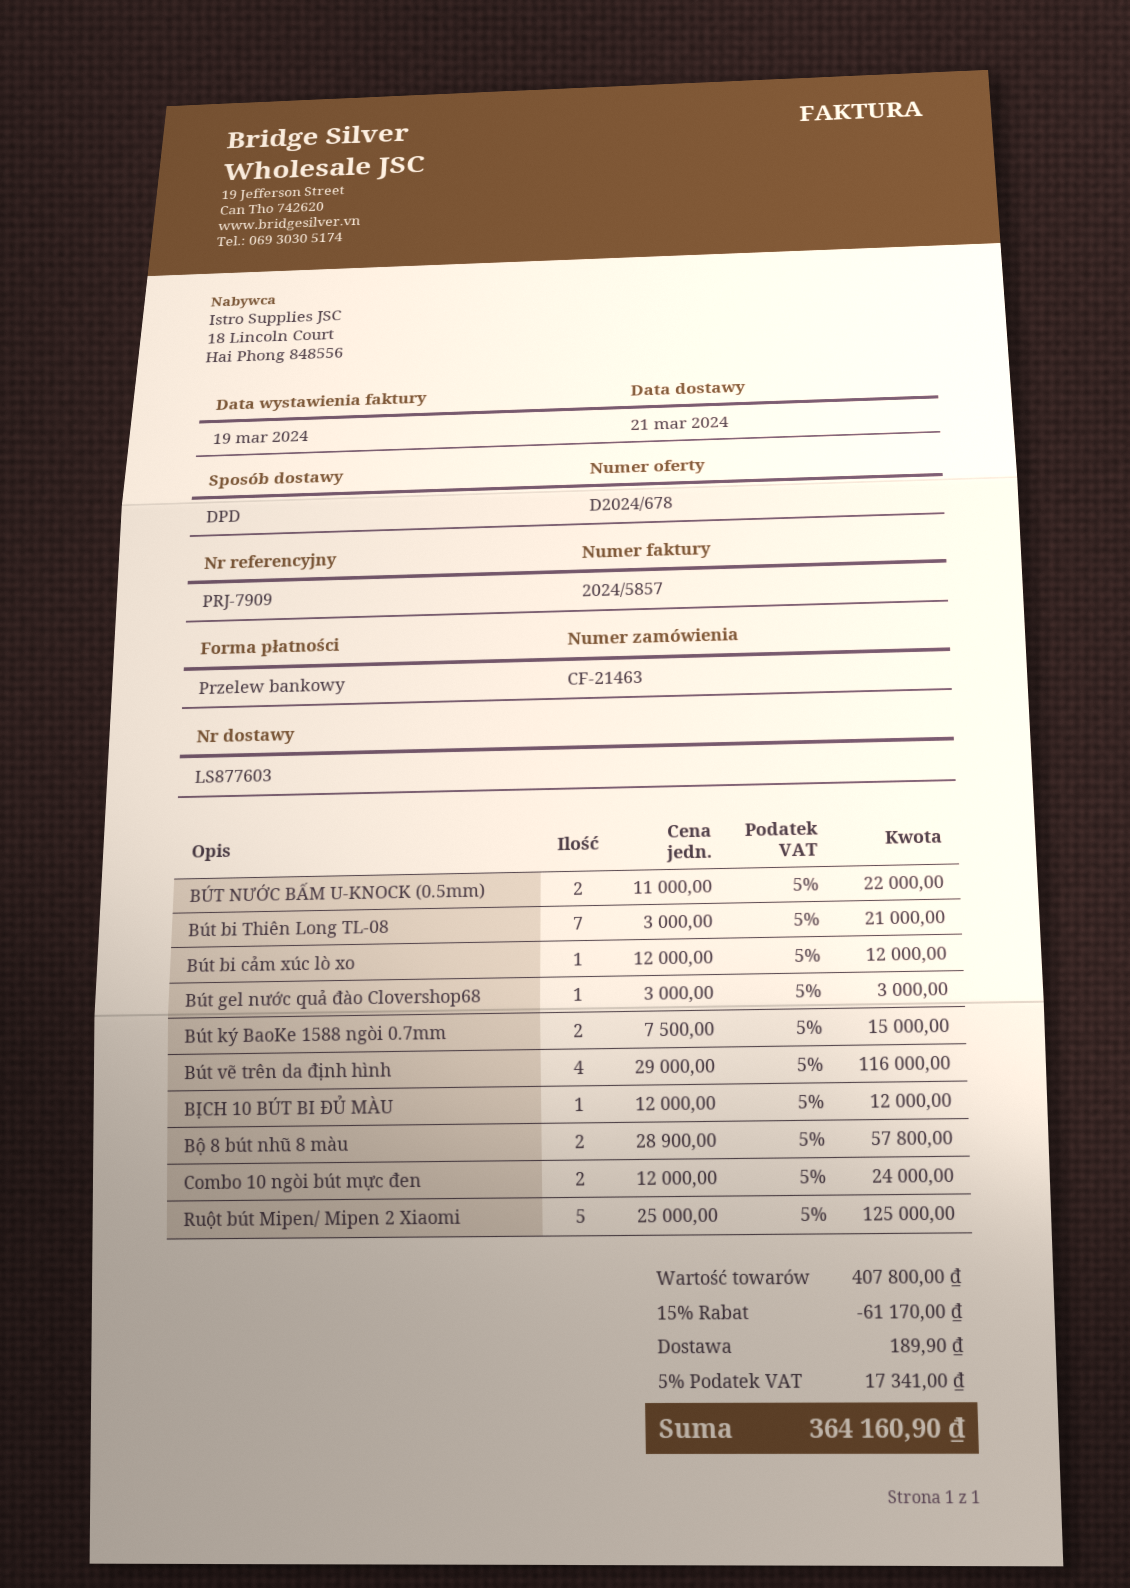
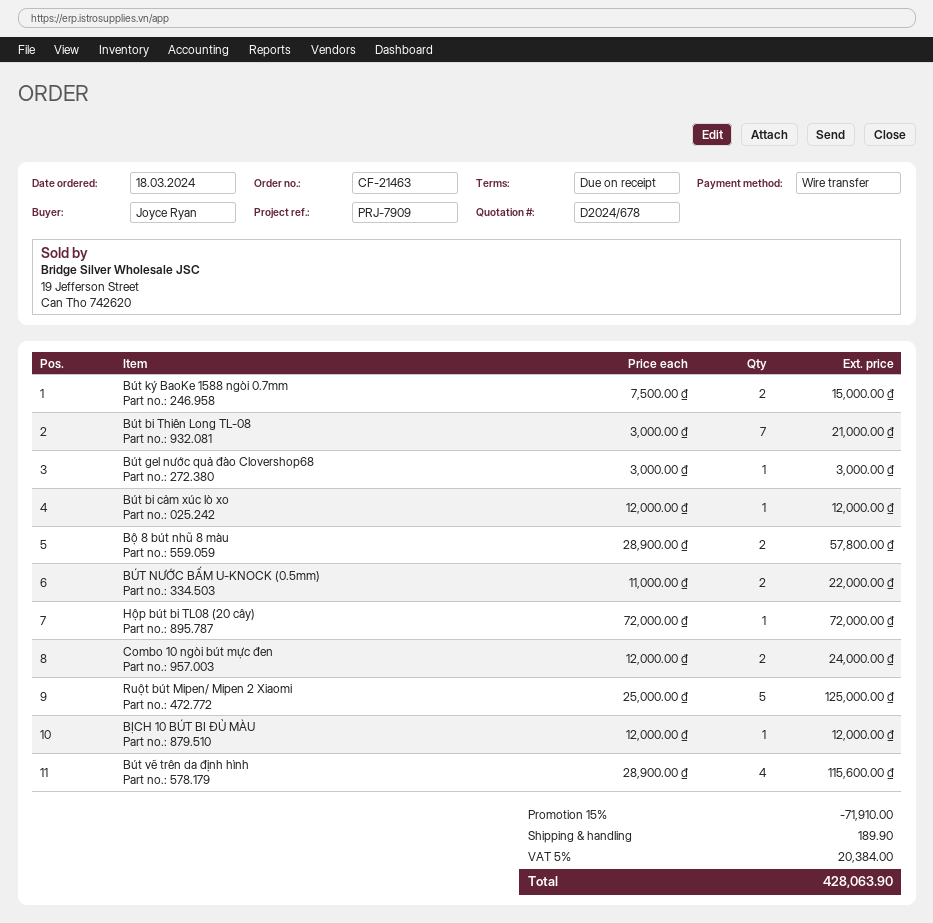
Bút vẽ trên da định hình: 4 x 29000.00 = 116000.00 -> 4 x 28900.00 = 115600.00
Hộp bút bi TL08 (20 cây): none -> 1 x 72000.00 = 72000.00
discount: 15% = 61170.00 -> 15% = 71910.00
tax: 5% = 17341.00 -> 5% = 20384.00
total: 364160.90 -> 428063.90

